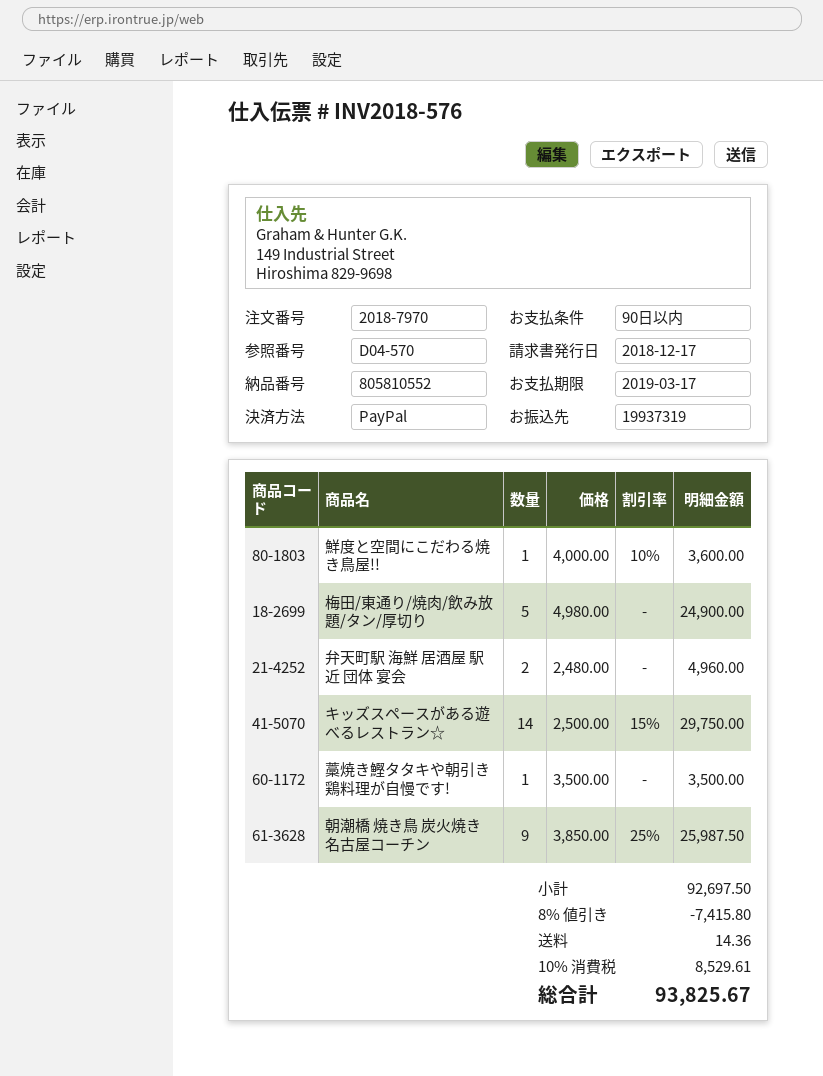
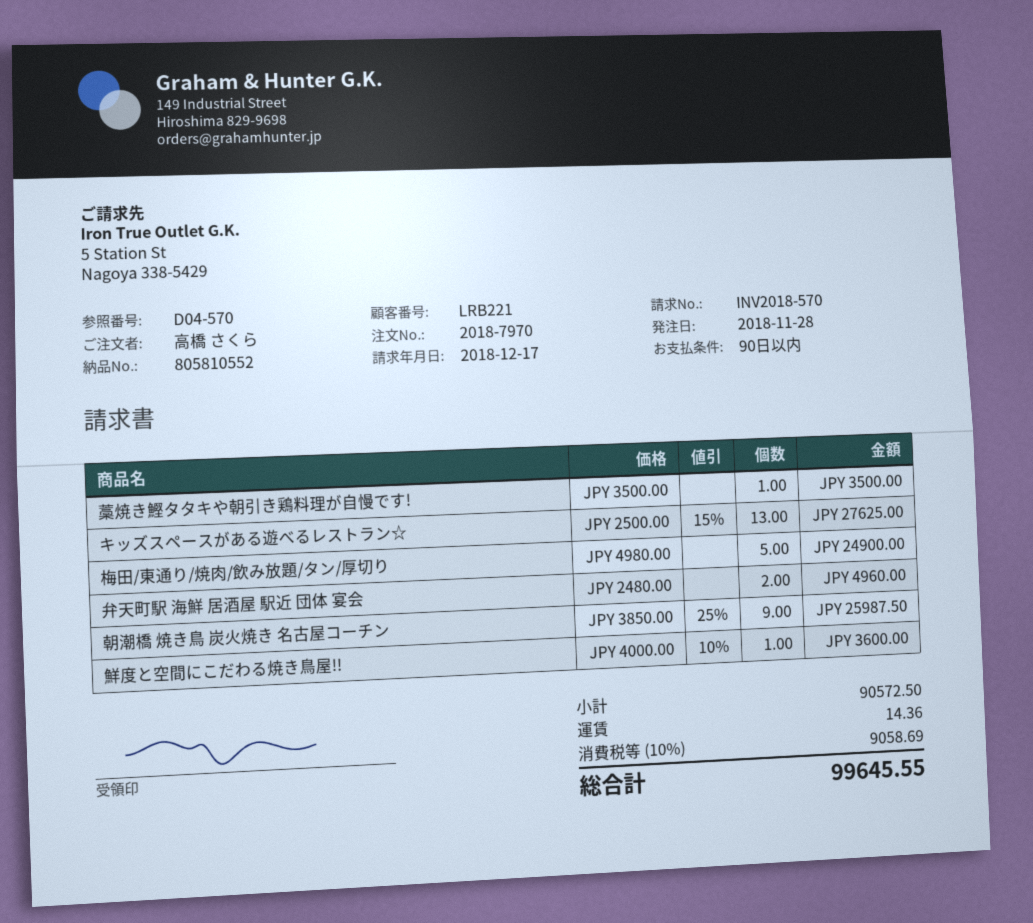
invoice number: INV2018-576 -> INV2018-570
キッズスペースがある遊べるレストラン☆: 14 x 2500.00 - 15% = 29750.00 -> 13 x 2500.00 - 15% = 27625.00
subtotal: 92697.50 -> 90572.50
discount: 8% = 7415.80 -> none
tax: 10% = 8529.61 -> 10% = 9058.69
total: 93825.67 -> 99645.55

